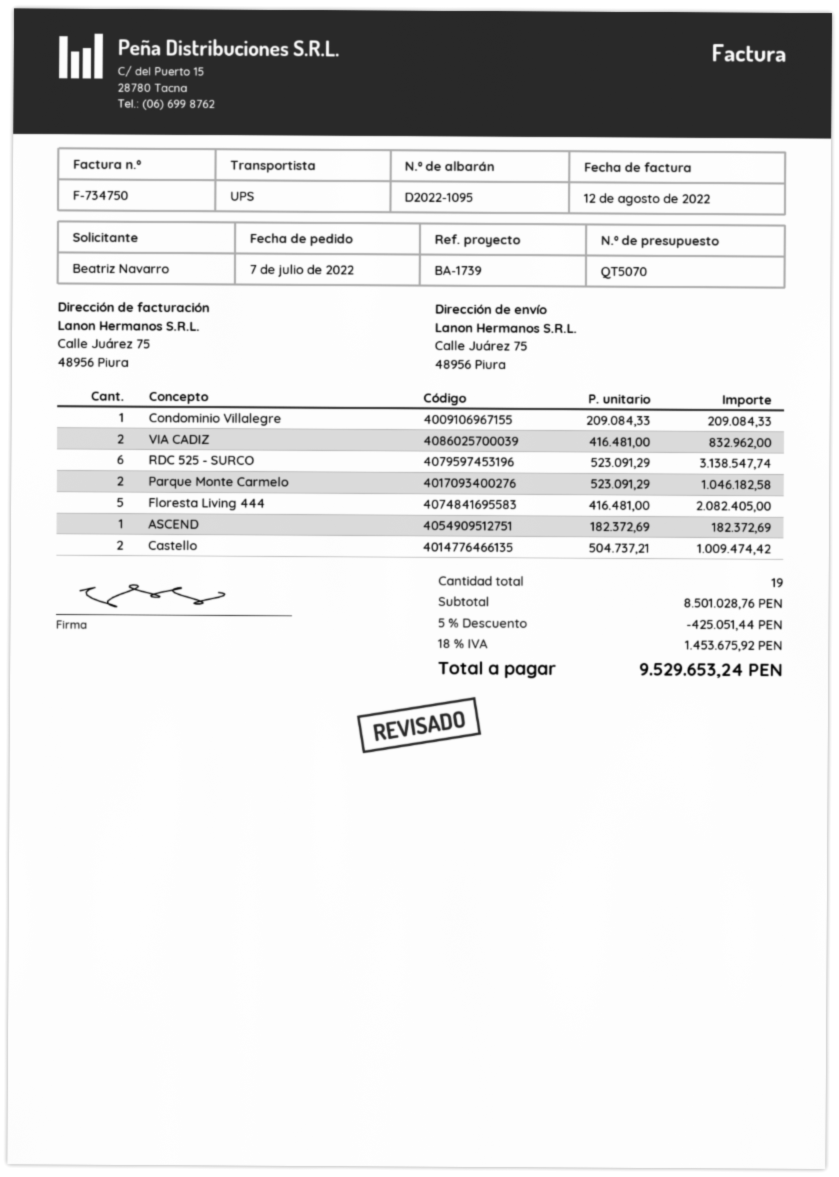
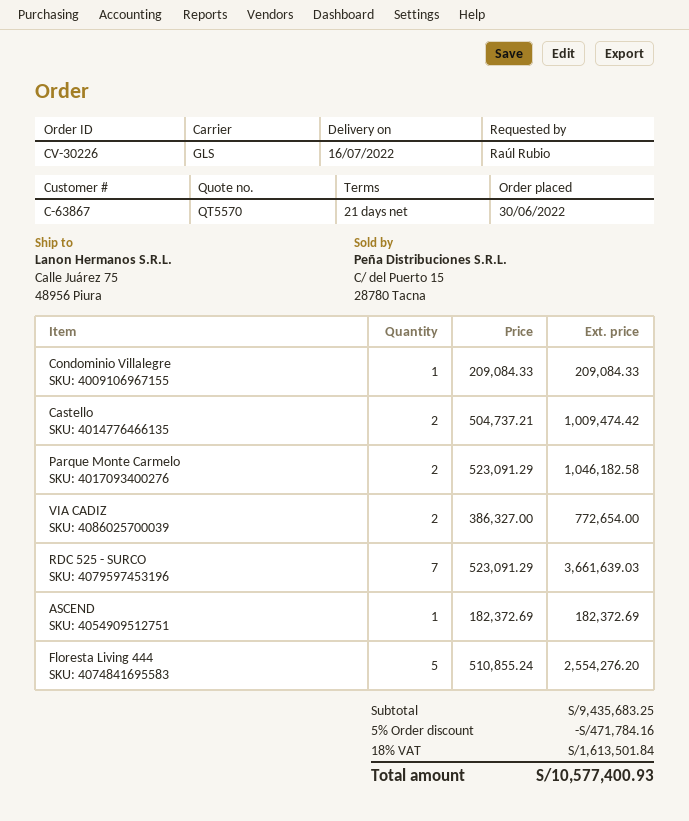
quote number: QT5070 -> QT5570
order date: 2022-07-07 -> 2022-06-30
ordered by: Beatriz Navarro -> Raúl Rubio
shipping method: UPS -> GLS
VIA CADIZ: 2 x 416481.00 = 832962.00 -> 2 x 386327.00 = 772654.00
RDC 525 - SURCO: 6 x 523091.29 = 3138547.74 -> 7 x 523091.29 = 3661639.03
Floresta Living 444: 5 x 416481.00 = 2082405.00 -> 5 x 510855.24 = 2554276.20
subtotal: 8501028.76 -> 9435683.25
discount: 5% = 425051.44 -> 5% = 471784.16
tax: 18% = 1453675.92 -> 18% = 1613501.84
total: 9529653.24 -> 10577400.93

